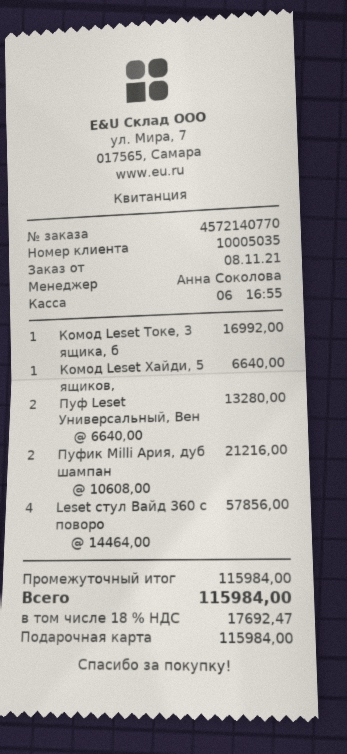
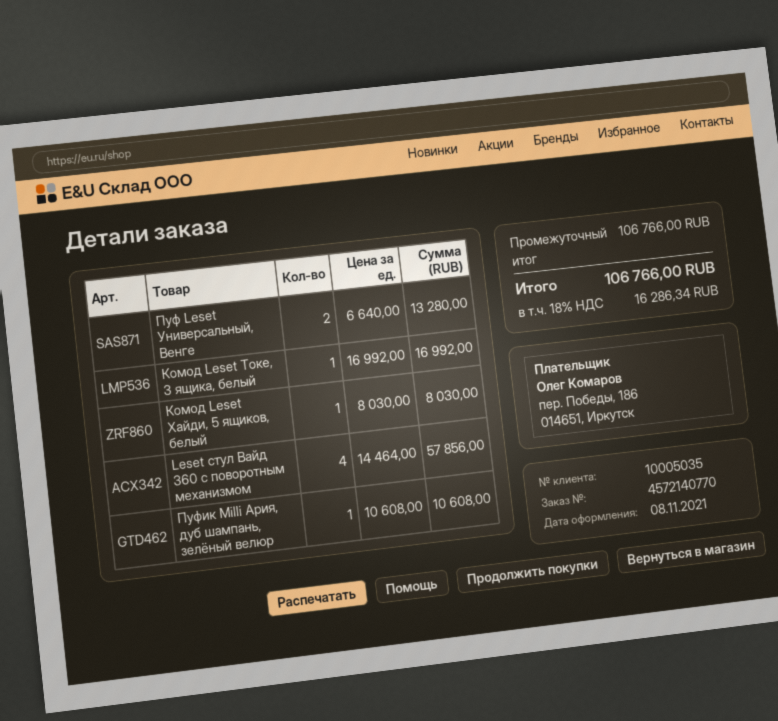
Комод Leset Хайди, 5 ящиков,: 1 x 6640.00 = 6640.00 -> 1 x 8030.00 = 8030.00
Пуфик Milli Ария, дуб шампан: 2 x 10608.00 = 21216.00 -> 1 x 10608.00 = 10608.00
subtotal: 115984.00 -> 106766.00
tax: 18% = 17692.47 -> 18% = 16286.34
total: 115984.00 -> 106766.00

